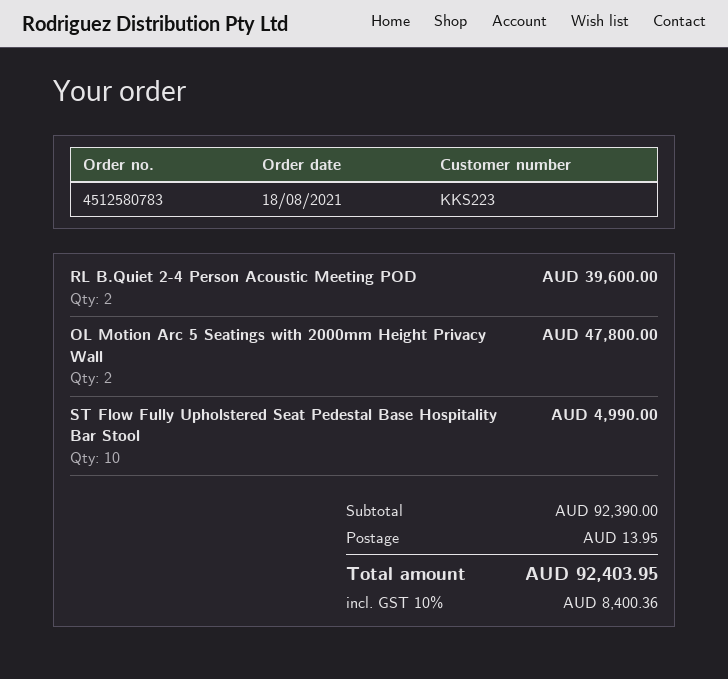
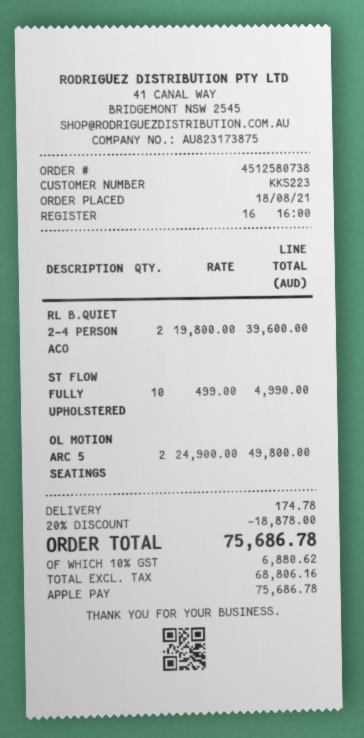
order number: 4512580783 -> 4512580738
OL Motion Arc 5 Seatings with 2000mm Height Privacy Wall: 2 for 47800.00 -> 2 for 49800.00
discount: none -> 20% = 18878.00
shipping: 13.95 -> 174.78
tax: 10% = 8400.36 -> 10% = 6880.62
total: 92403.95 -> 75686.78

